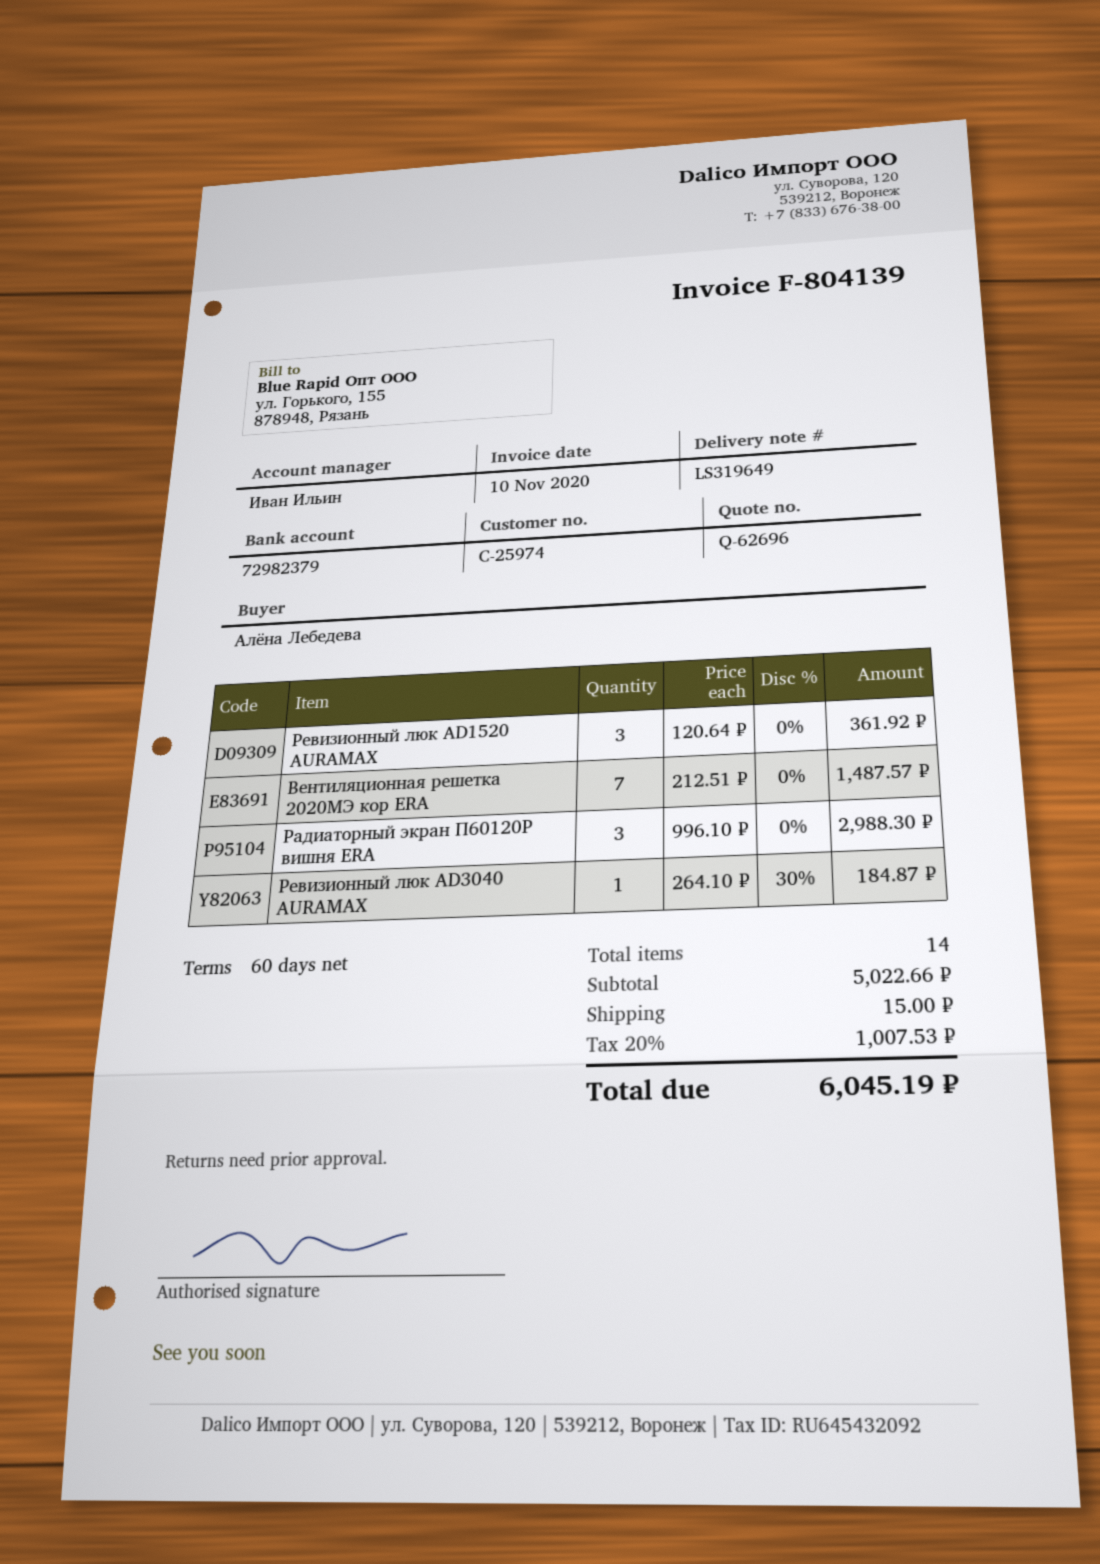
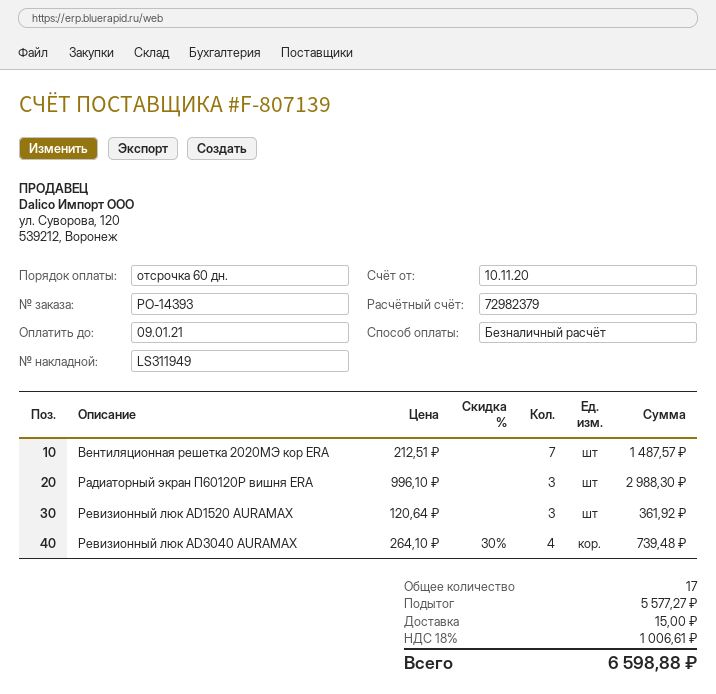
delivery note number: LS319649 -> LS311949
invoice number: F-804139 -> F-807139
Ревизионный люк AD3040 AURAMAX: 1 x 264.10 - 30% = 184.87 -> 4 x 264.10 - 30% = 739.48
total quantity: 14 -> 17
subtotal: 5022.66 -> 5577.27
tax: 20% = 1007.53 -> 18% = 1006.61
total: 6045.19 -> 6598.88

